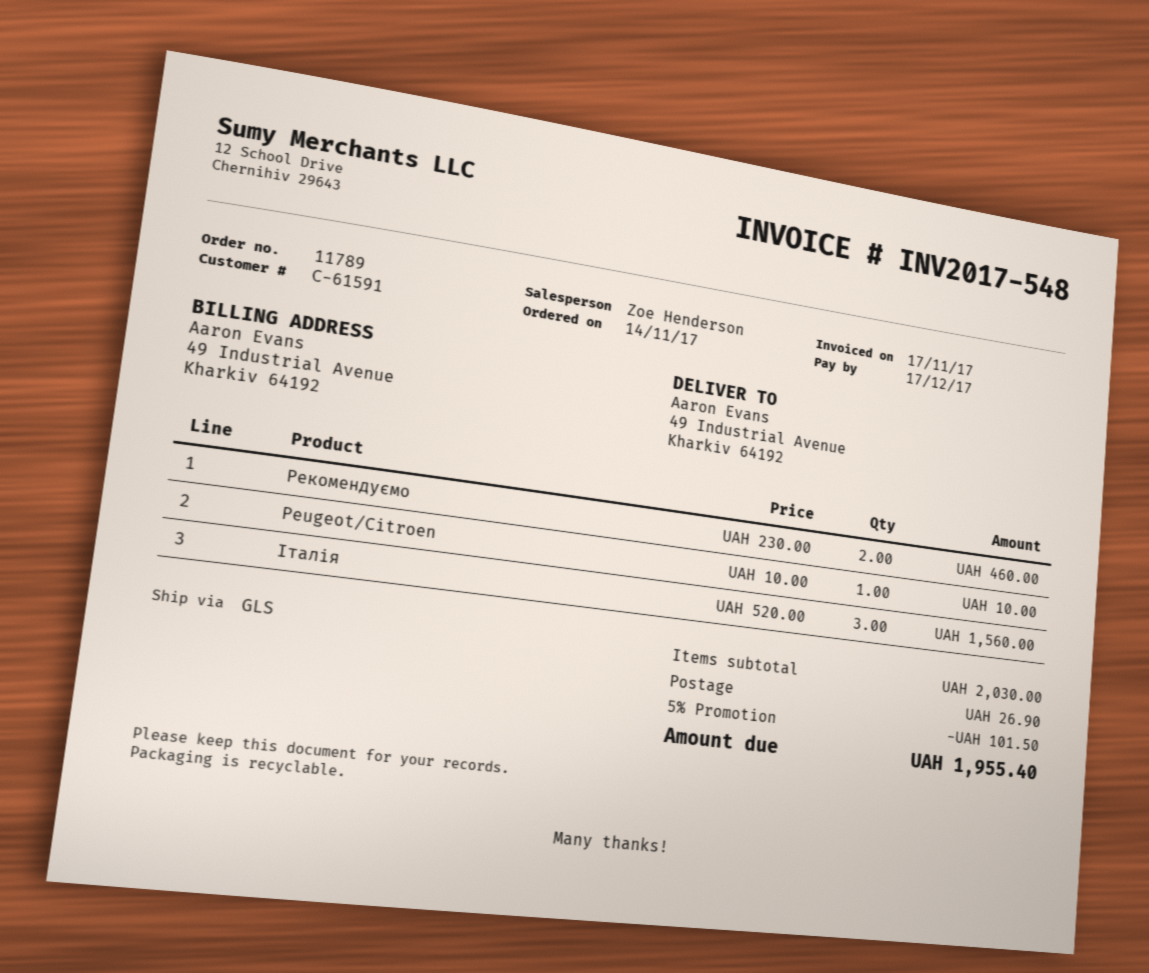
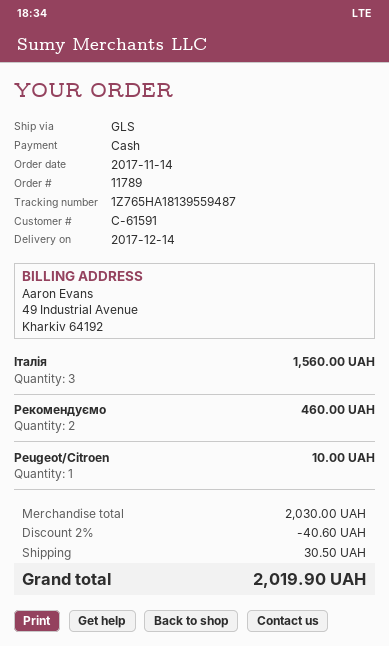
discount: 5% = 101.50 -> 2% = 40.60
shipping: 26.90 -> 30.50
total: 1955.40 -> 2019.90

